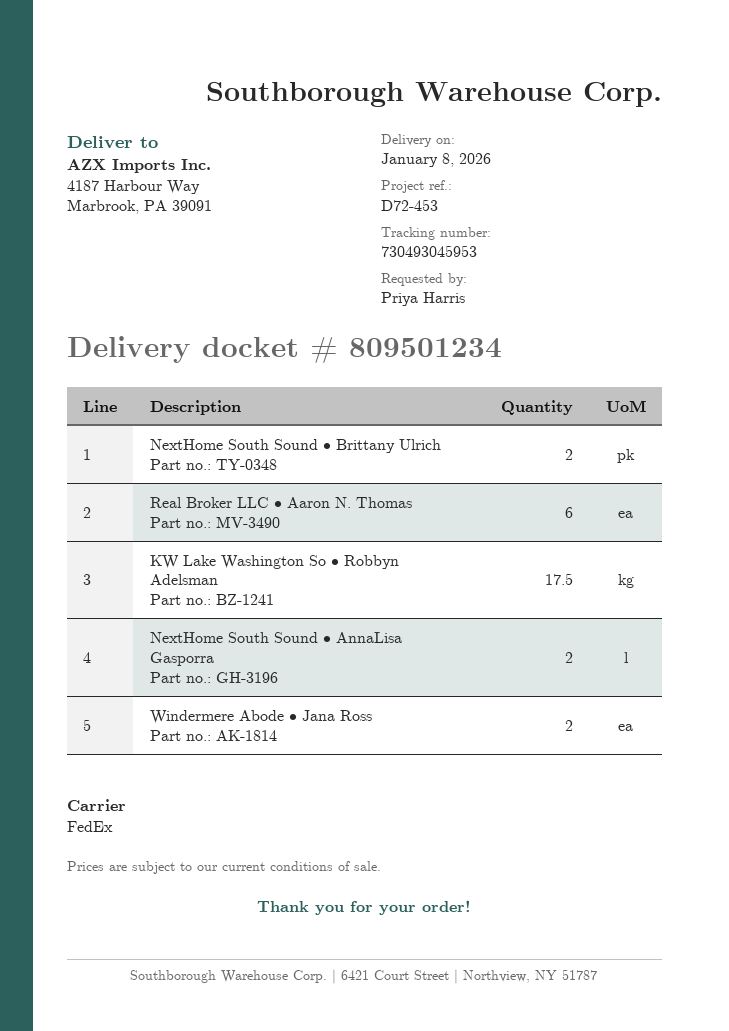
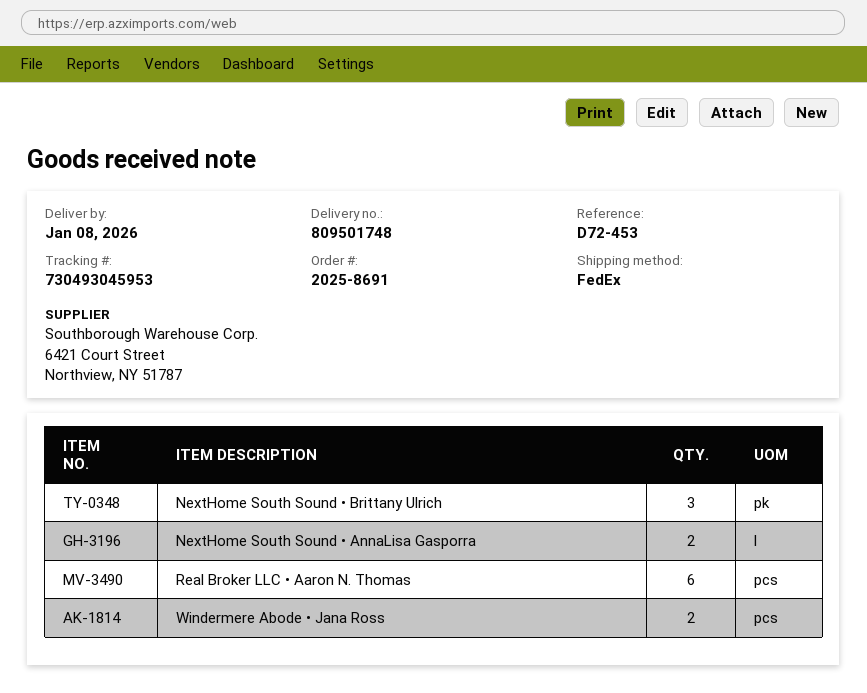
delivery note number: 809501234 -> 809501748
NextHome South Sound • Brittany Ulrich: 2 -> 3
KW Lake Washington So • Robbyn Adelsman: 17.5 -> none

